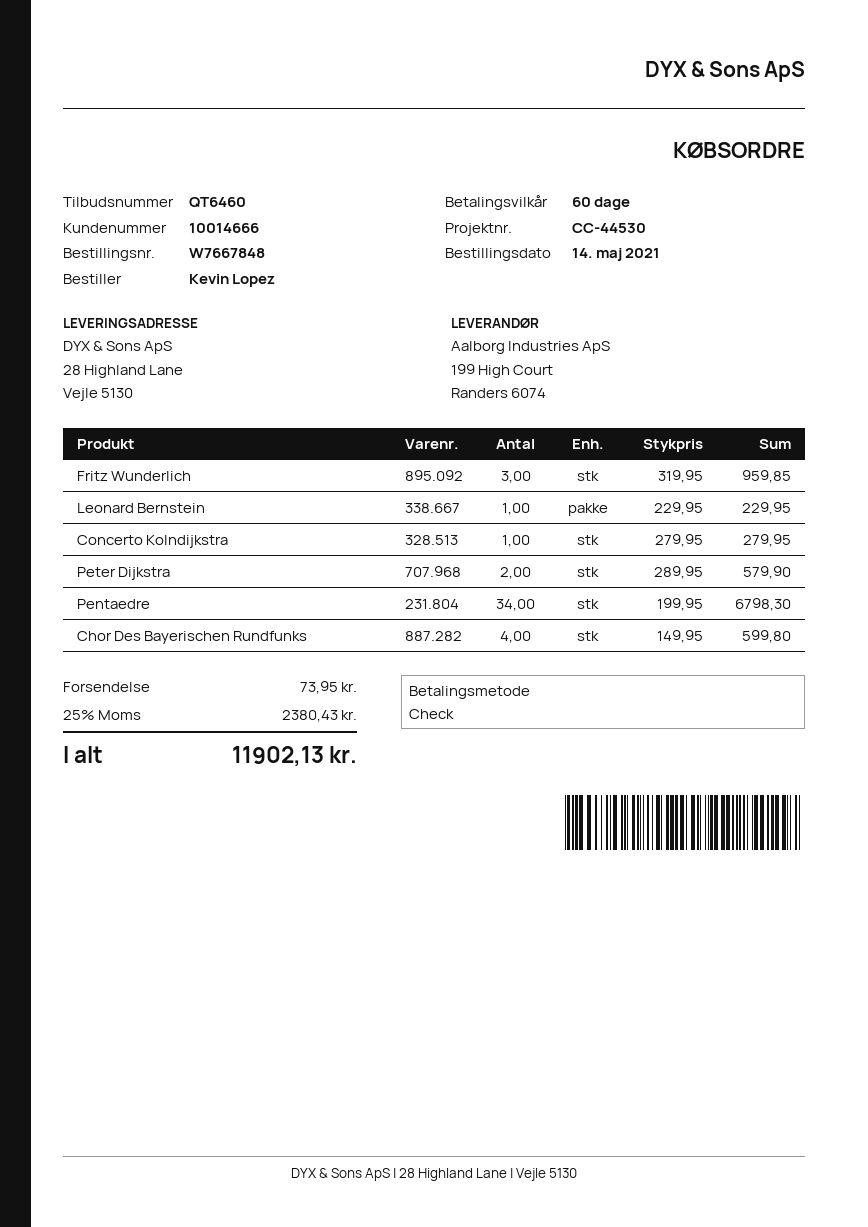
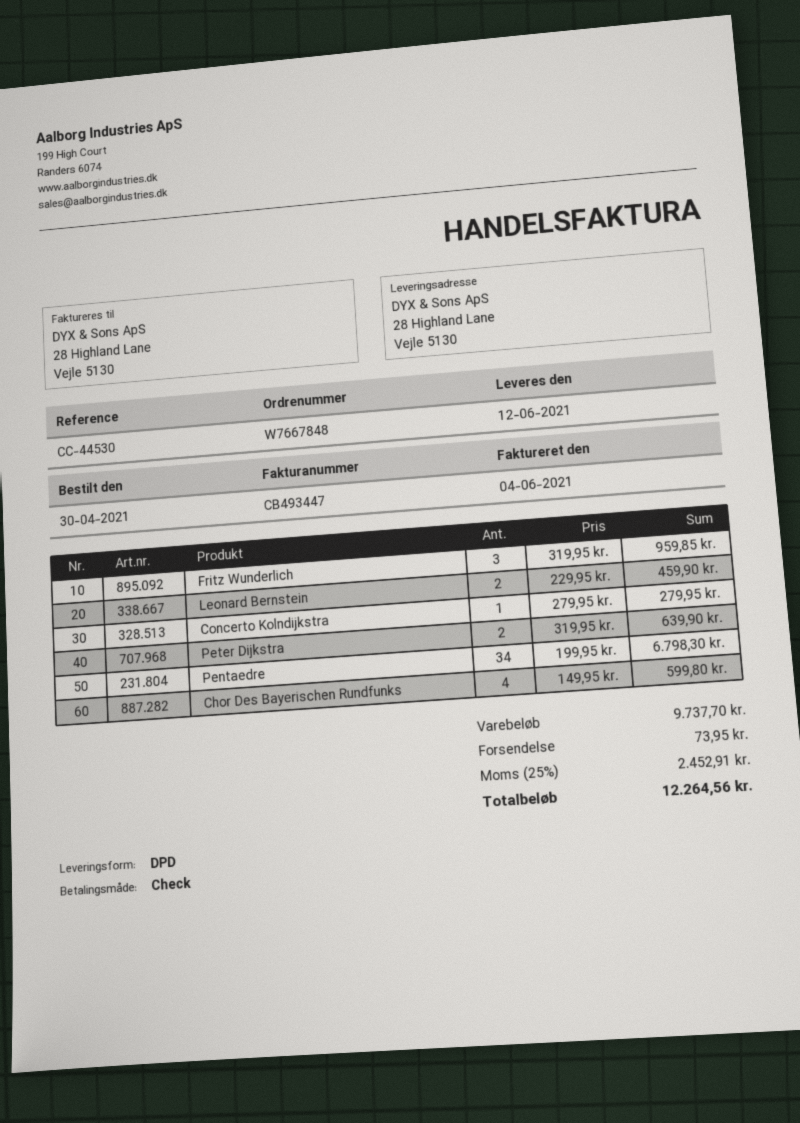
order date: 2021-05-14 -> 2021-04-30
Leonard Bernstein: 1 x 229.95 = 229.95 -> 2 x 229.95 = 459.90
Peter Dijkstra: 2 x 289.95 = 579.90 -> 2 x 319.95 = 639.90
tax: 25% = 2380.43 -> 25% = 2452.91
total: 11902.13 -> 12264.56

